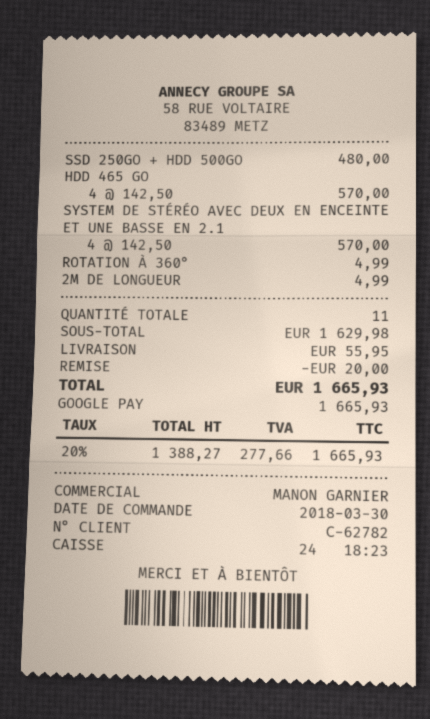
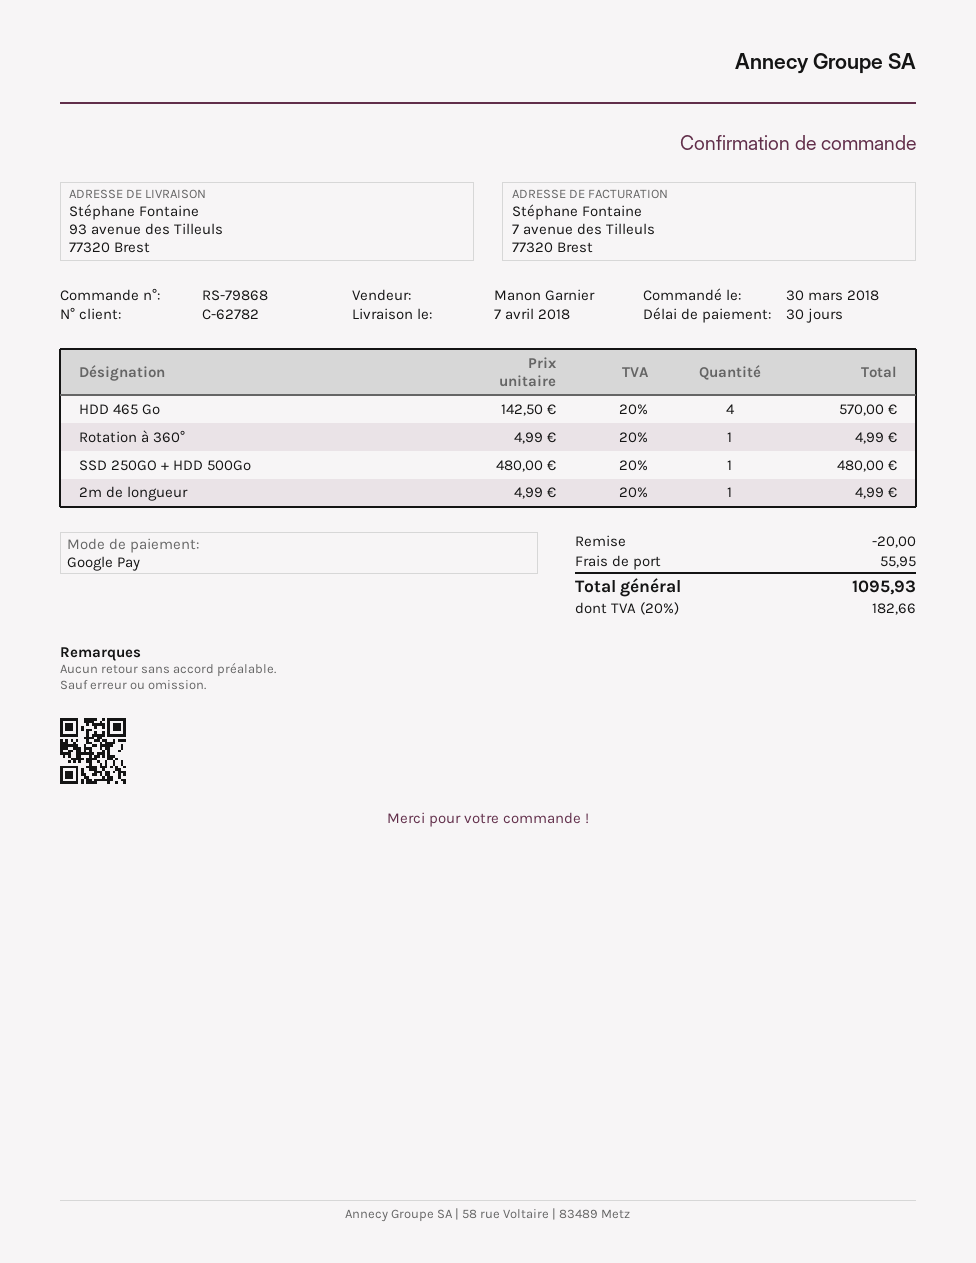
SYSTEM DE STÉRÉO AVEC DEUX EN ENCEINTE ET UNE BASSE EN 2.1: 4 x 142.50 = 570.00 -> none
tax: 20% = 277.66 -> 20% = 182.66
total: 1665.93 -> 1095.93

